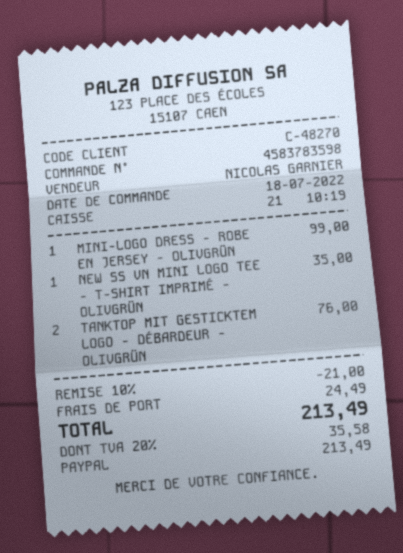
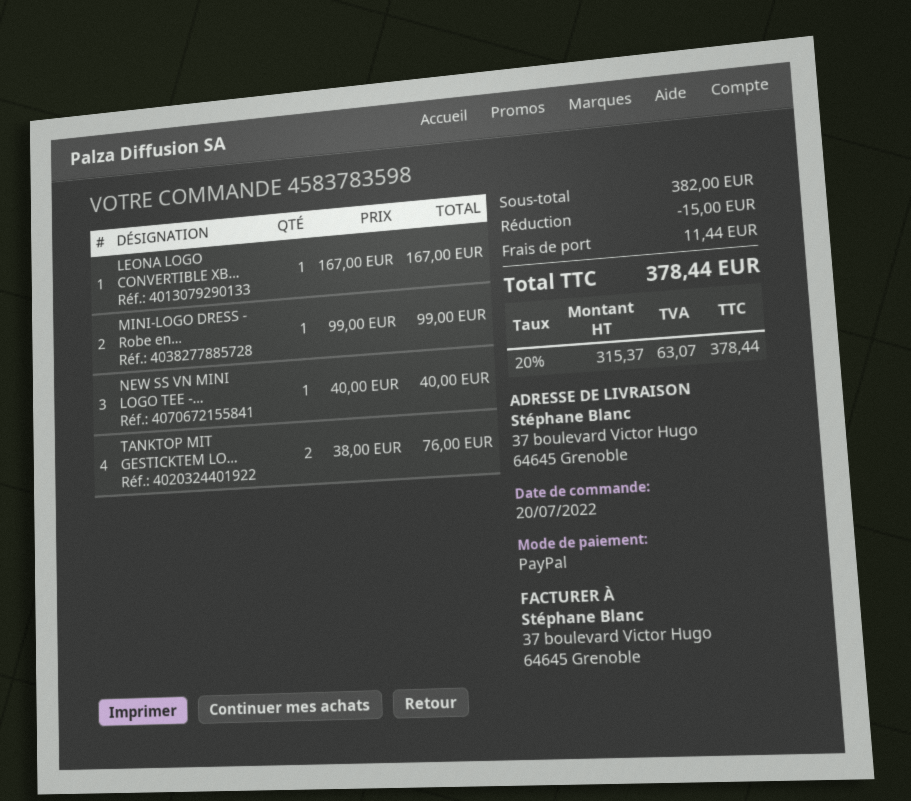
order date: 2022-07-18 -> 2022-07-20
NEW SS VN MINI LOGO TEE - T-SHIRT IMPRIMÉ - OLIVGRÜN: 1 for 35.00 -> 1 for 40.00
LEONA LOGO CONVERTIBLE XB...: none -> 1 for 167.00
discount: 21.00 -> 15.00
shipping: 24.49 -> 11.44
tax: 20% = 35.58 -> 20% = 63.07
total: 213.49 -> 378.44

